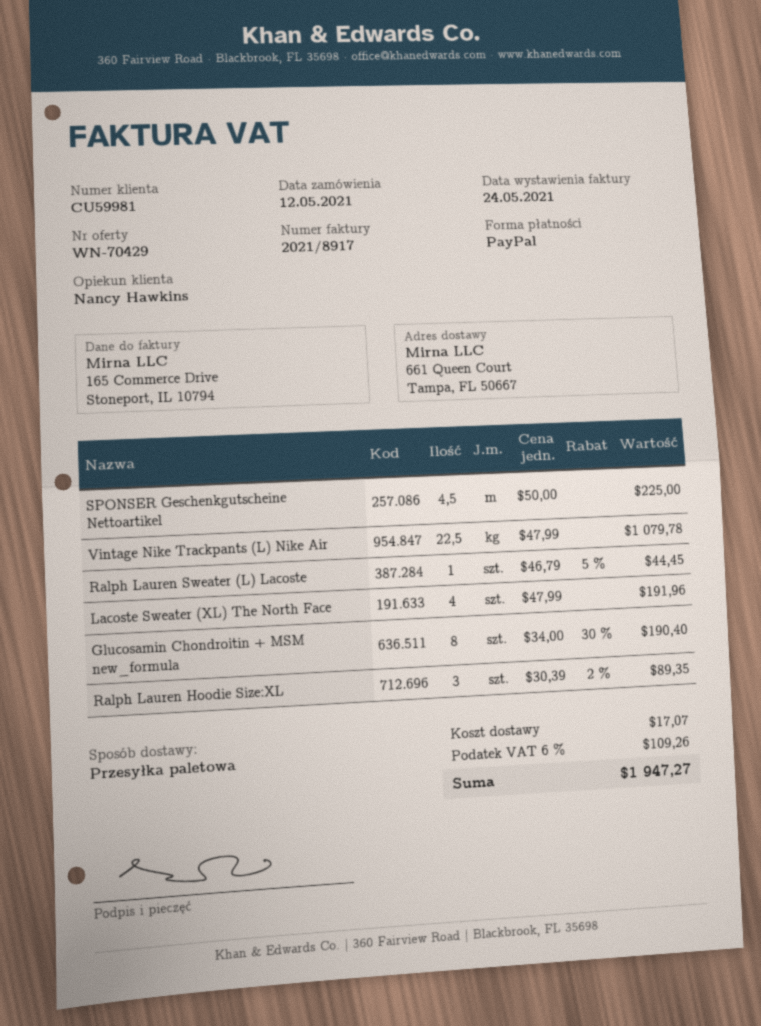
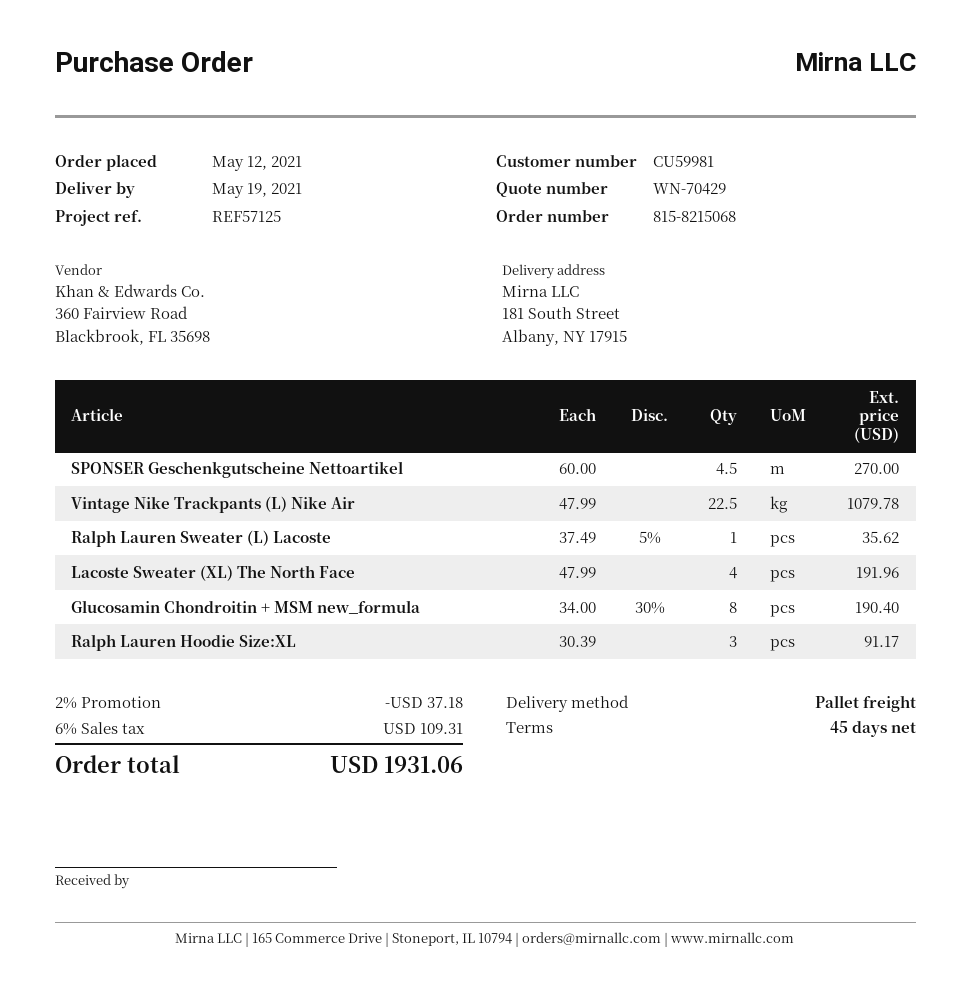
ship to: 661 Queen Court, Tampa, FL 50667 -> 181 South Street, Albany, NY 17915
SPONSER Geschenkgutscheine Nettoartikel: 4.5 x 50.00 = 225.00 -> 4.5 x 60.00 = 270.00
Ralph Lauren Sweater (L) Lacoste: 1 x 46.79 - 5% = 44.45 -> 1 x 37.49 - 5% = 35.62
Ralph Lauren Hoodie Size:XL: 3 x 30.39 - 2% = 89.35 -> 3 x 30.39 = 91.17
discount: none -> 2% = 37.18
shipping: 17.07 -> none
tax: 6% = 109.26 -> 6% = 109.31
total: 1947.27 -> 1931.06

